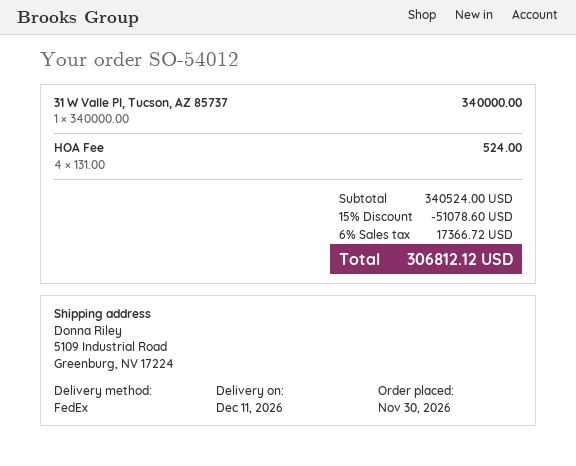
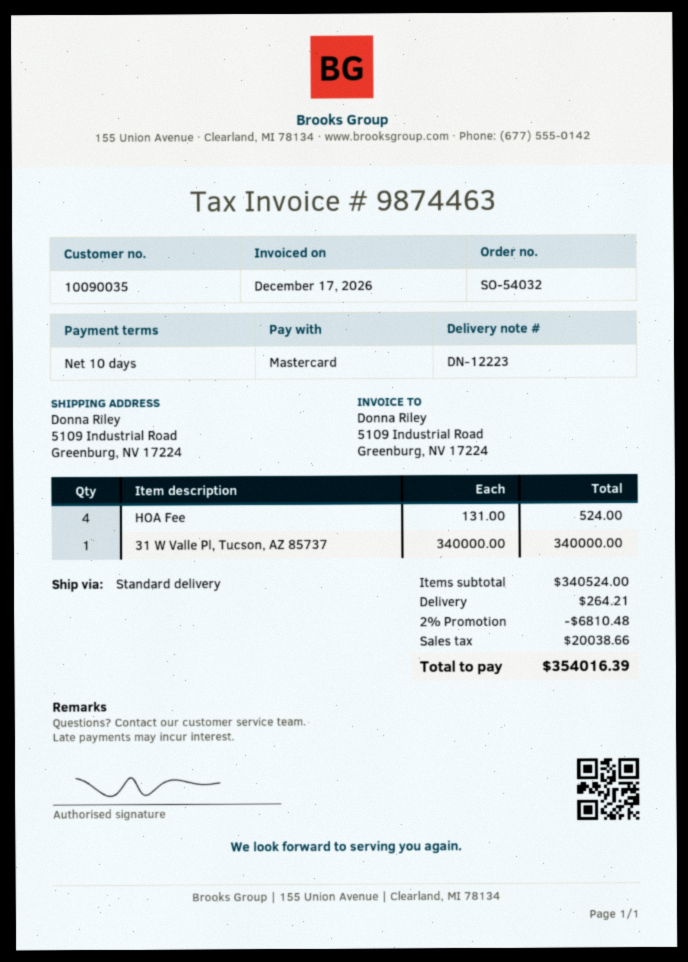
order number: SO-54012 -> SO-54032
shipping method: FedEx -> standard
discount: 15% = 51078.60 -> 2% = 6810.48
shipping: none -> 264.21
tax: 17366.72 -> 20038.66
total: 306812.12 -> 354016.39

